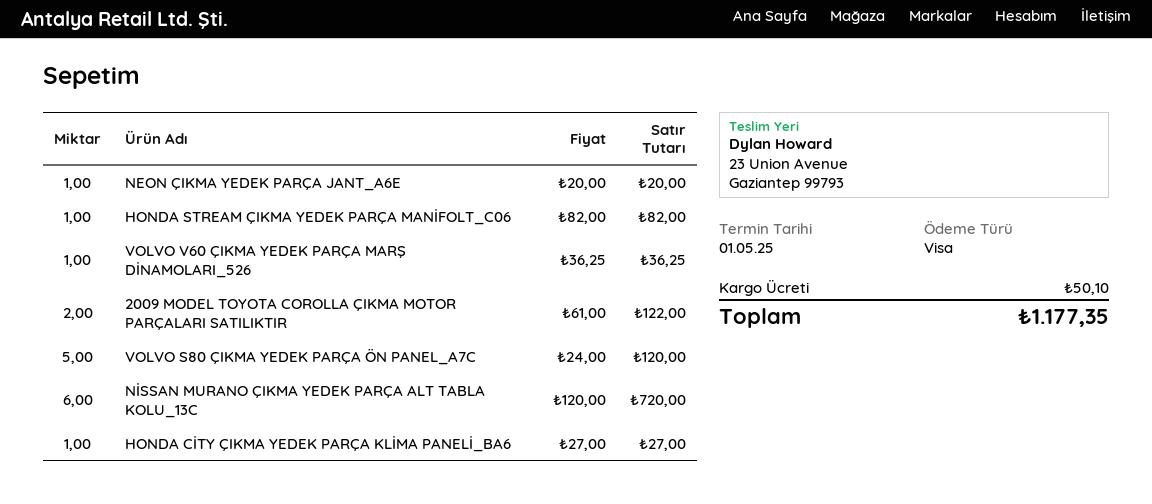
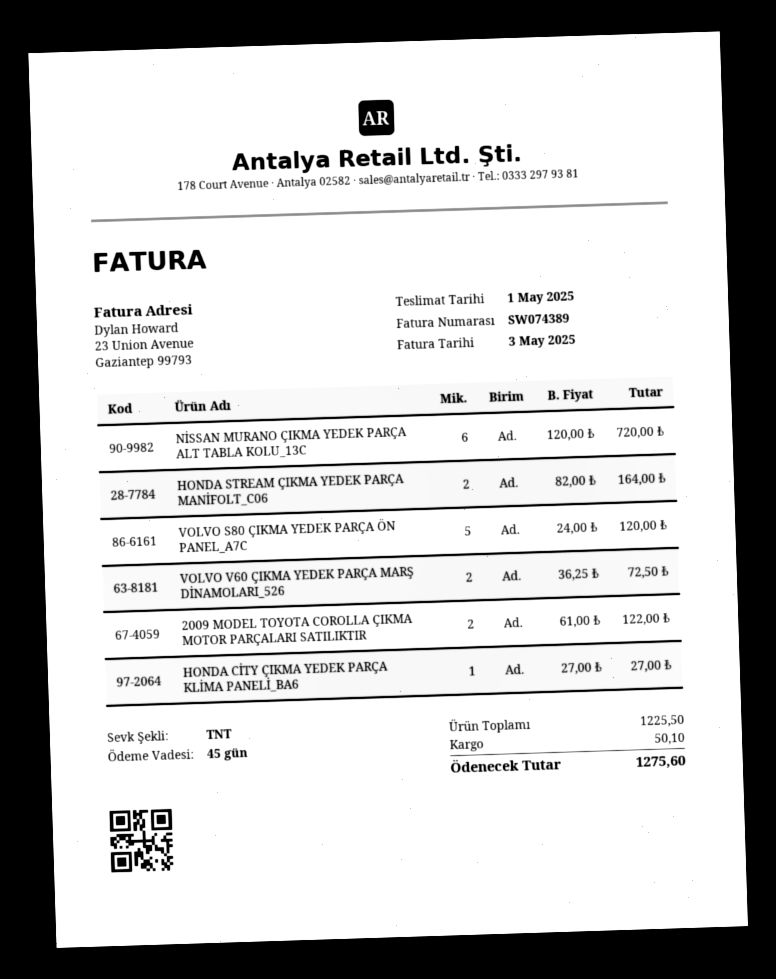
NEON ÇIKMA YEDEK PARÇA JANT_A6E: 1 x 20.00 = 20.00 -> none
HONDA STREAM ÇIKMA YEDEK PARÇA MANİFOLT_C06: 1 x 82.00 = 82.00 -> 2 x 82.00 = 164.00
VOLVO V60 ÇIKMA YEDEK PARÇA MARŞ DİNAMOLARI_526: 1 x 36.25 = 36.25 -> 2 x 36.25 = 72.50
total: 1177.35 -> 1275.60

